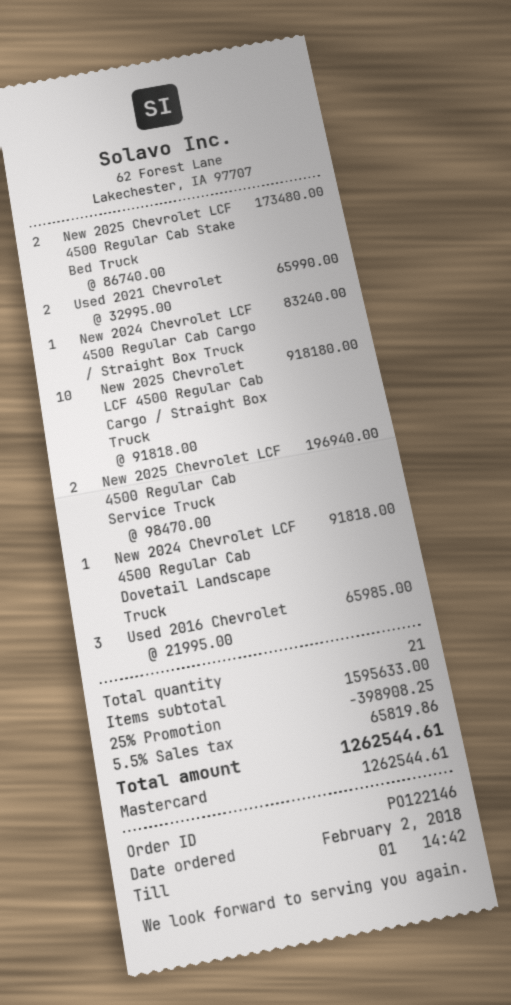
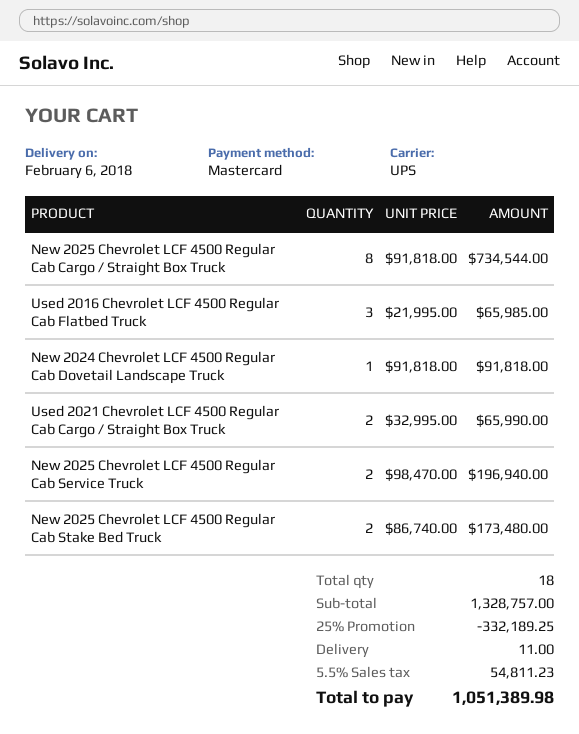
New 2024 Chevrolet LCF 4500 Regular Cab Cargo / Straight Box Truck: 1 x 83240.00 = 83240.00 -> none
New 2025 Chevrolet LCF 4500 Regular Cab Cargo / Straight Box Truck: 10 x 91818.00 = 918180.00 -> 8 x 91818.00 = 734544.00
total quantity: 21 -> 18
subtotal: 1595633.00 -> 1328757.00
discount: 25% = 398908.25 -> 25% = 332189.25
shipping: none -> 11.00
tax: 5.5% = 65819.86 -> 5.5% = 54811.23
total: 1262544.61 -> 1051389.98

